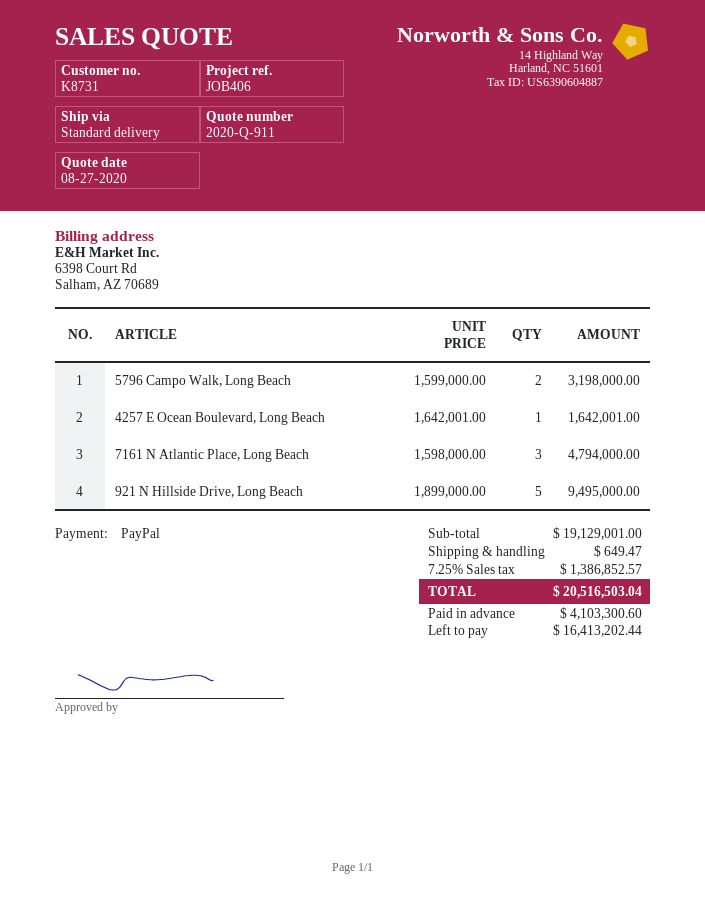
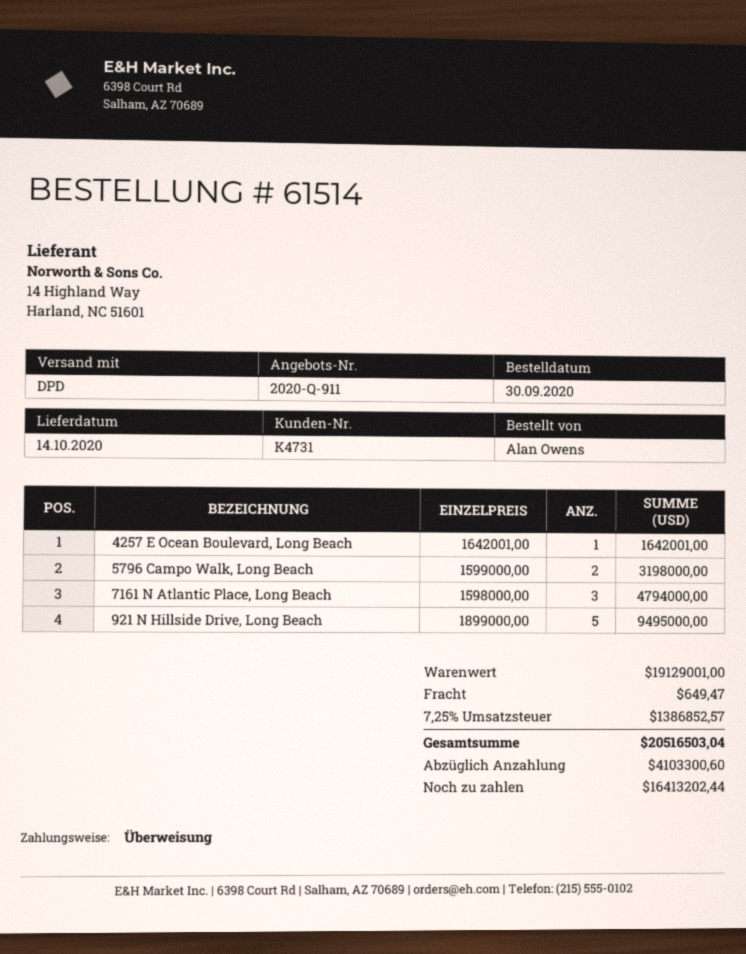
customer number: K8731 -> K4731
payment method: PayPal -> bank transfer
shipping method: standard -> DPD

